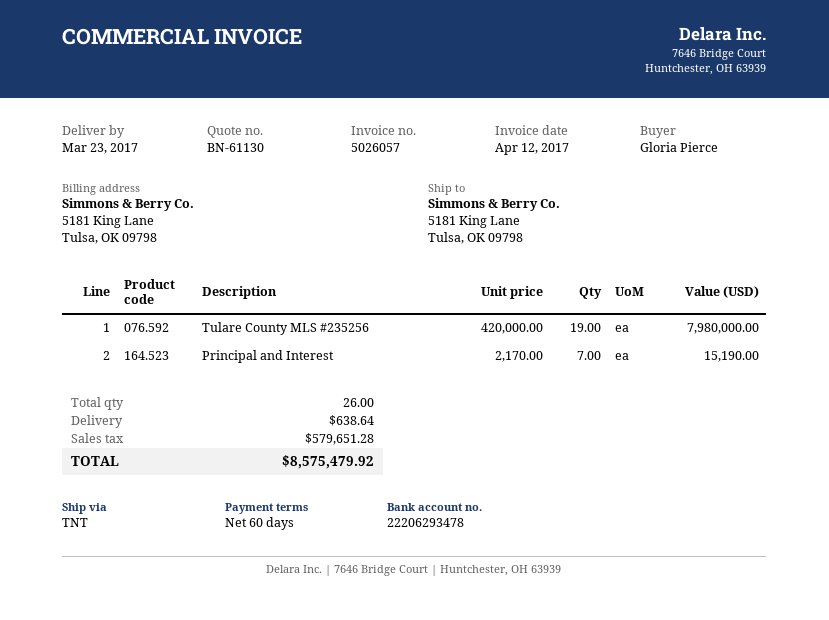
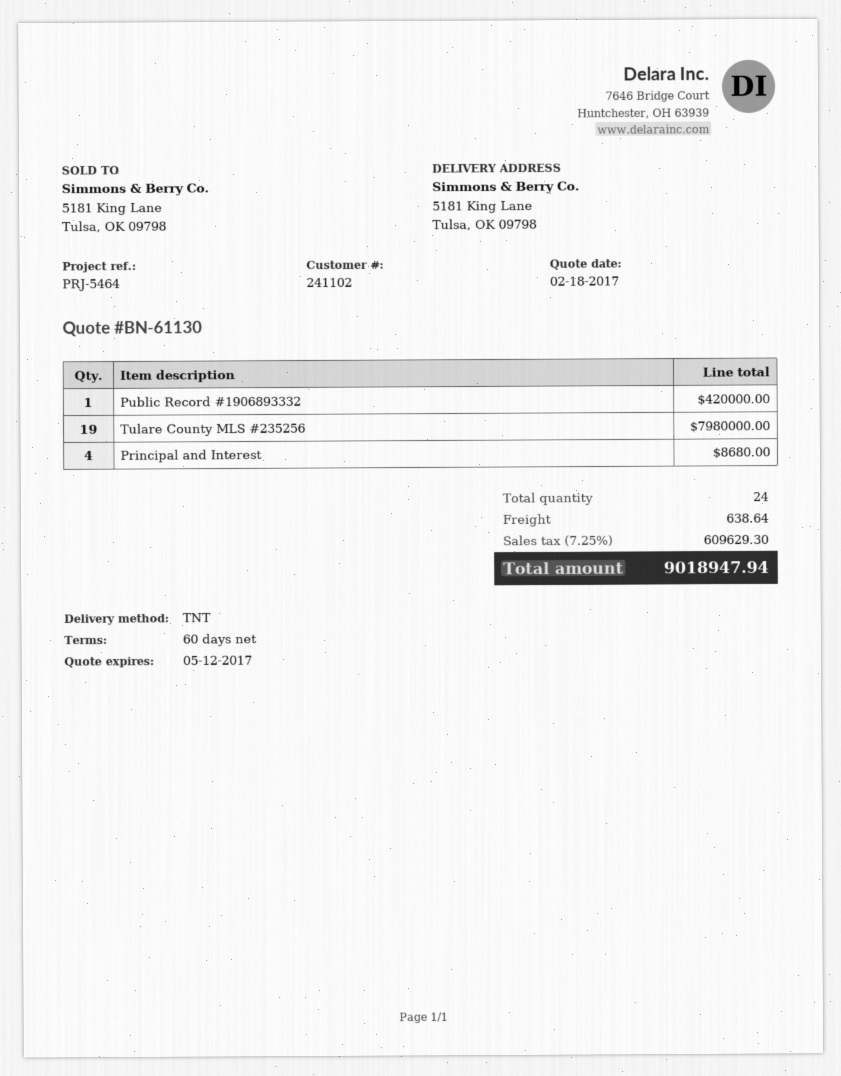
Principal and Interest: 7 for 15190.00 -> 4 for 8680.00
Public Record #1906893332: none -> 1 for 420000.00
total quantity: 26 -> 24
tax: 579651.28 -> 609629.30
total: 8575479.92 -> 9018947.94

